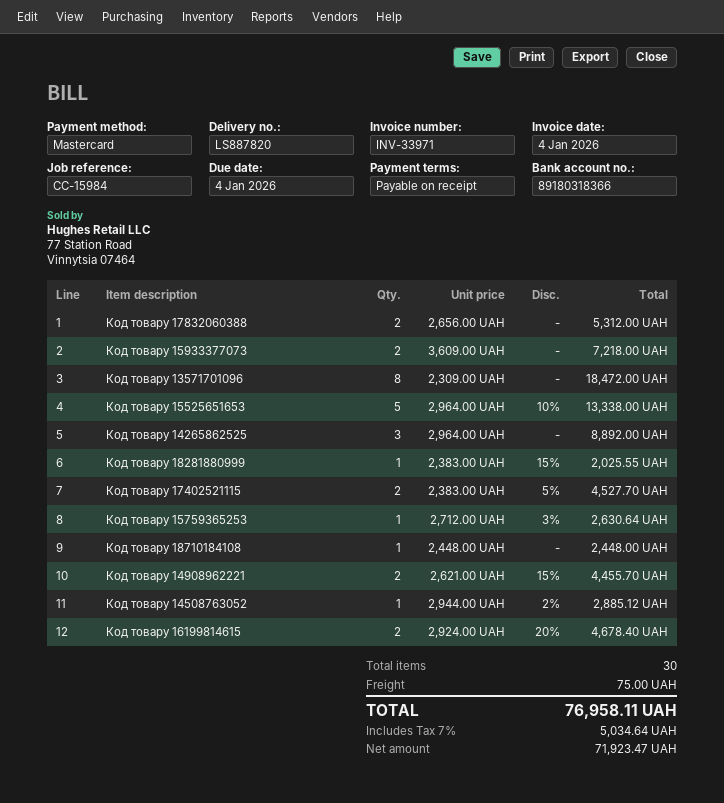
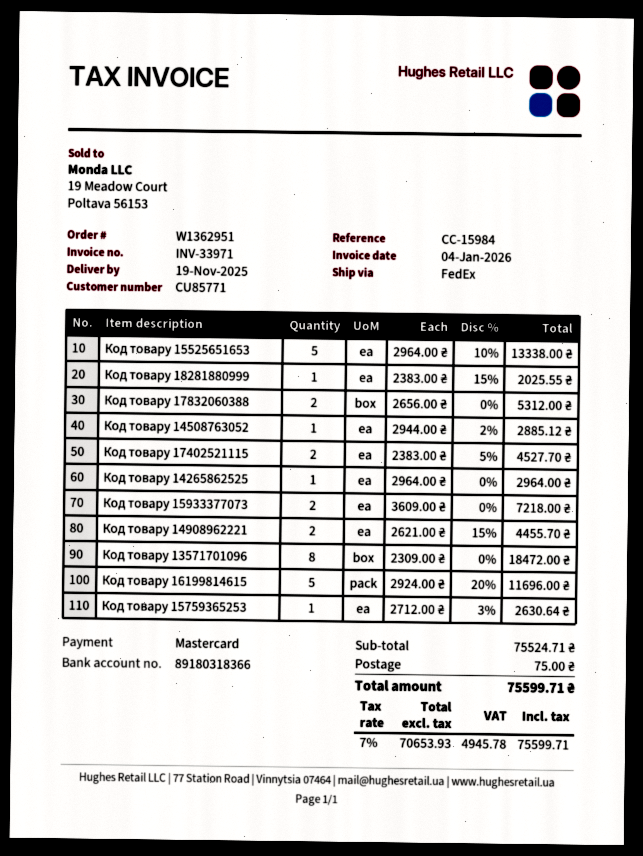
Код товару 14265862525: 3 x 2964.00 = 8892.00 -> 1 x 2964.00 = 2964.00
Код товару 18710184108: 1 x 2448.00 = 2448.00 -> none
Код товару 16199814615: 2 x 2924.00 - 20% = 4678.40 -> 5 x 2924.00 - 20% = 11696.00
net: 71923.47 -> 70653.93
tax: 7% = 5034.64 -> 7% = 4945.78
total: 76958.11 -> 75599.71

